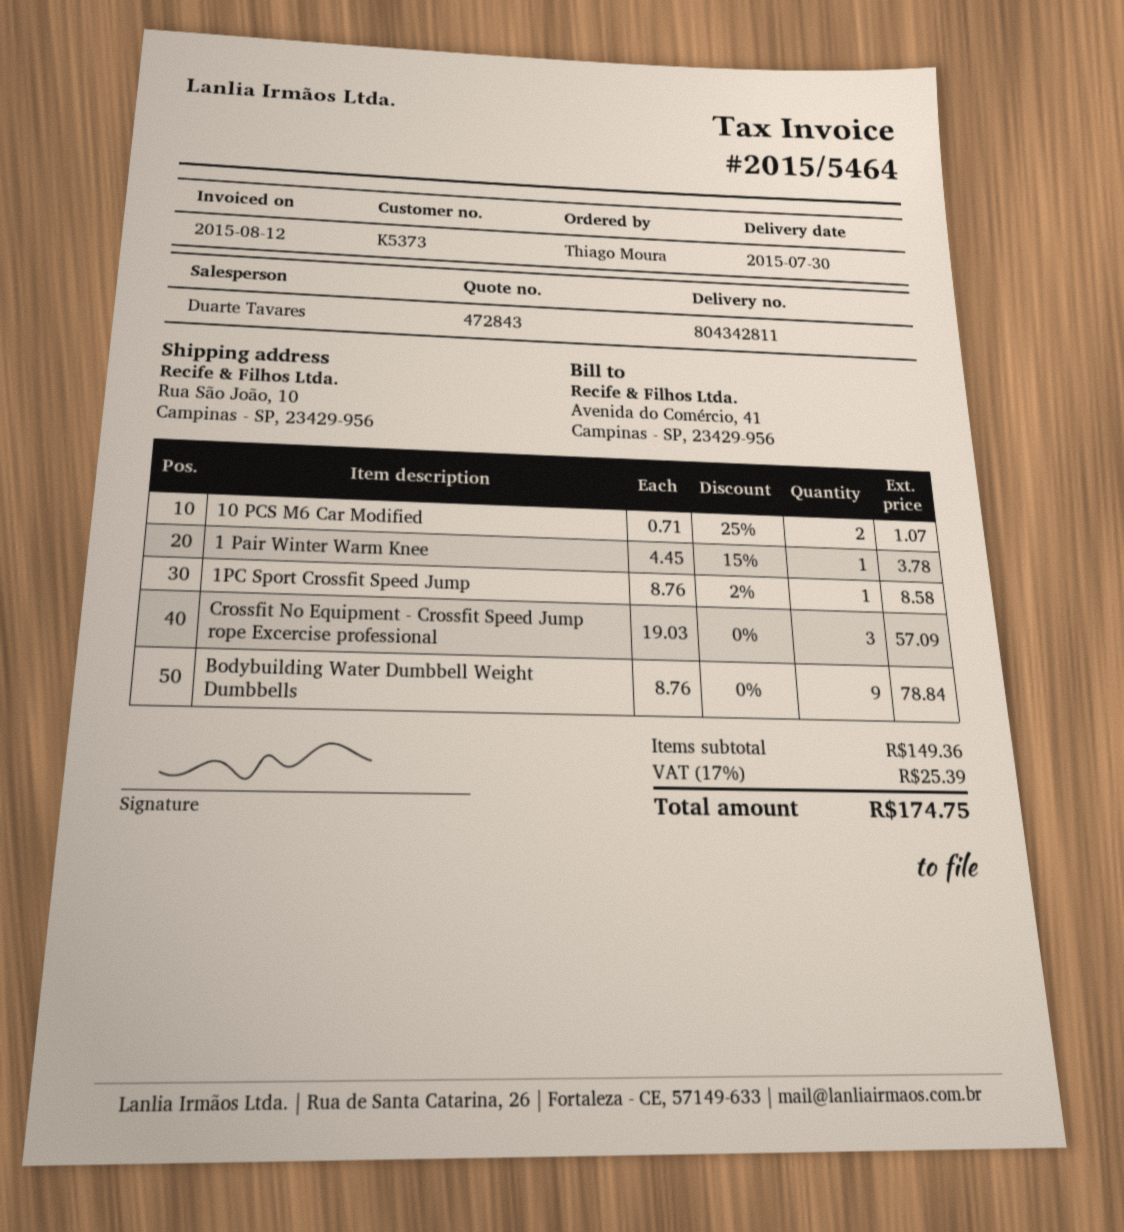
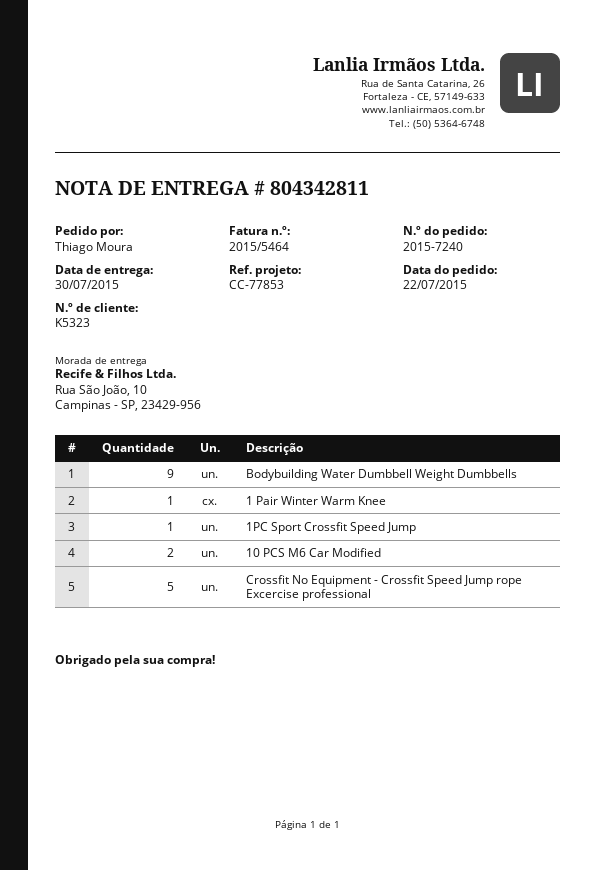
customer number: K5373 -> K5323
Crossfit No Equipment - Crossfit Speed Jump rope Excercise professional: 3 -> 5

